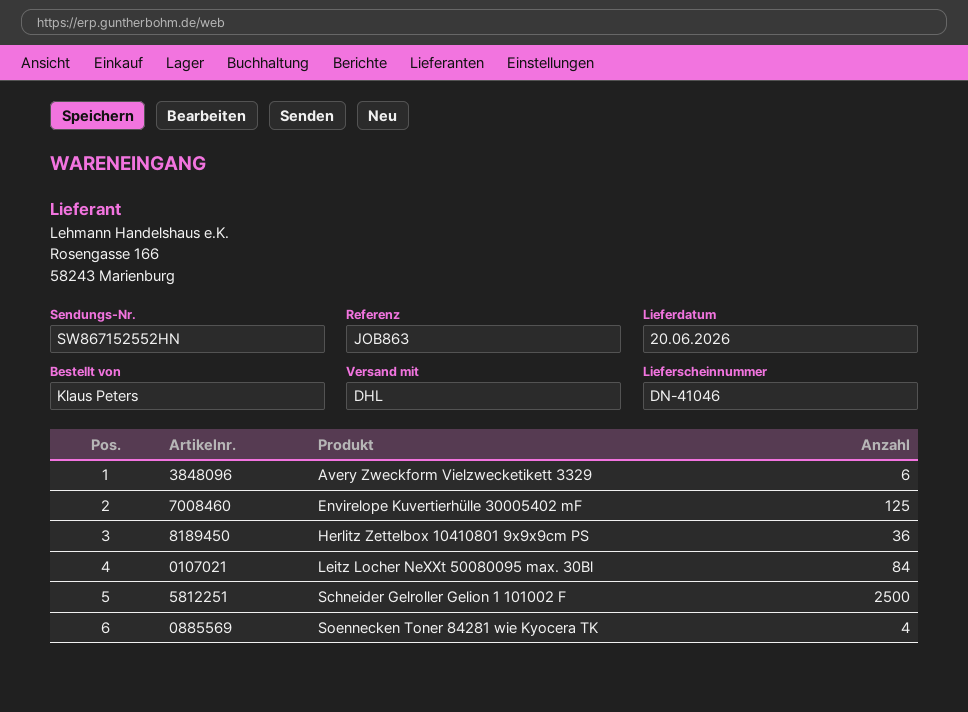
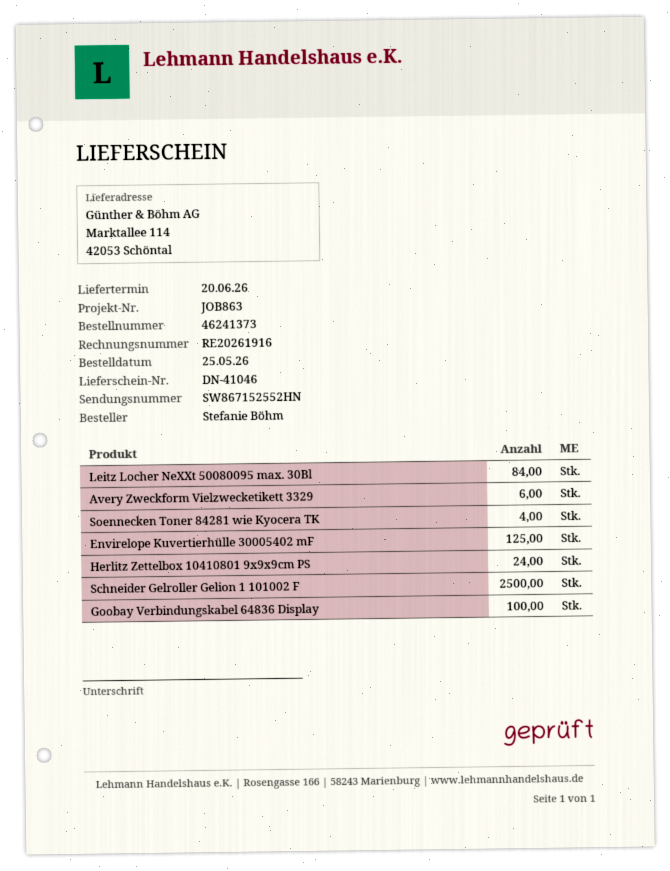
ordered by: Klaus Peters -> Stefanie Böhm
Herlitz Zettelbox 10410801 9x9x9cm PS: 36 -> 24
Goobay Verbindungskabel 64836 Display: none -> 100

